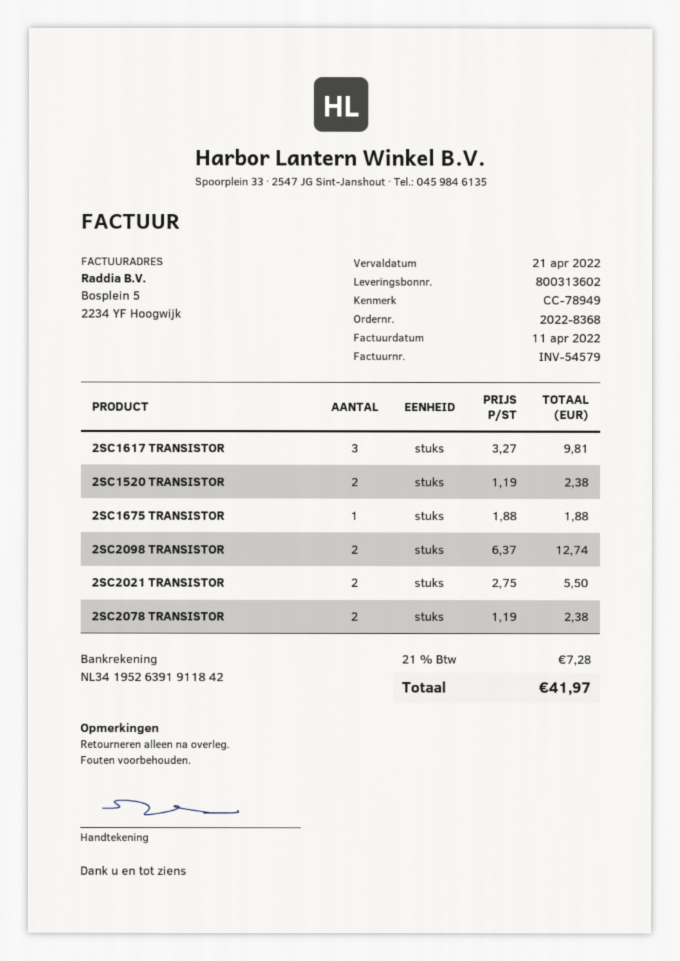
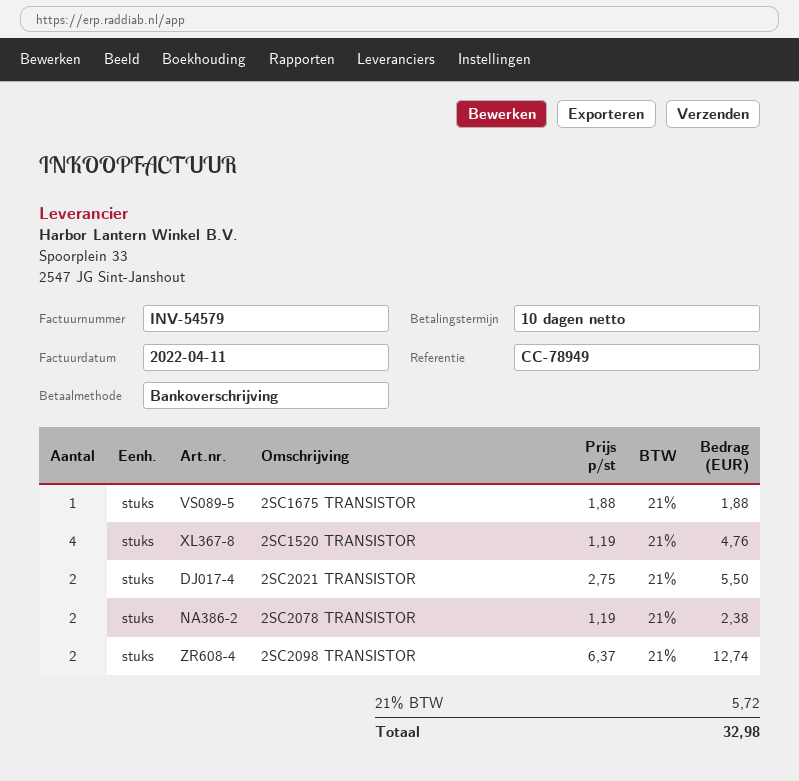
2SC1617 TRANSISTOR: 3 x 3.27 = 9.81 -> none
2SC1520 TRANSISTOR: 2 x 1.19 = 2.38 -> 4 x 1.19 = 4.76
tax: 21% = 7.28 -> 21% = 5.72
total: 41.97 -> 32.98

